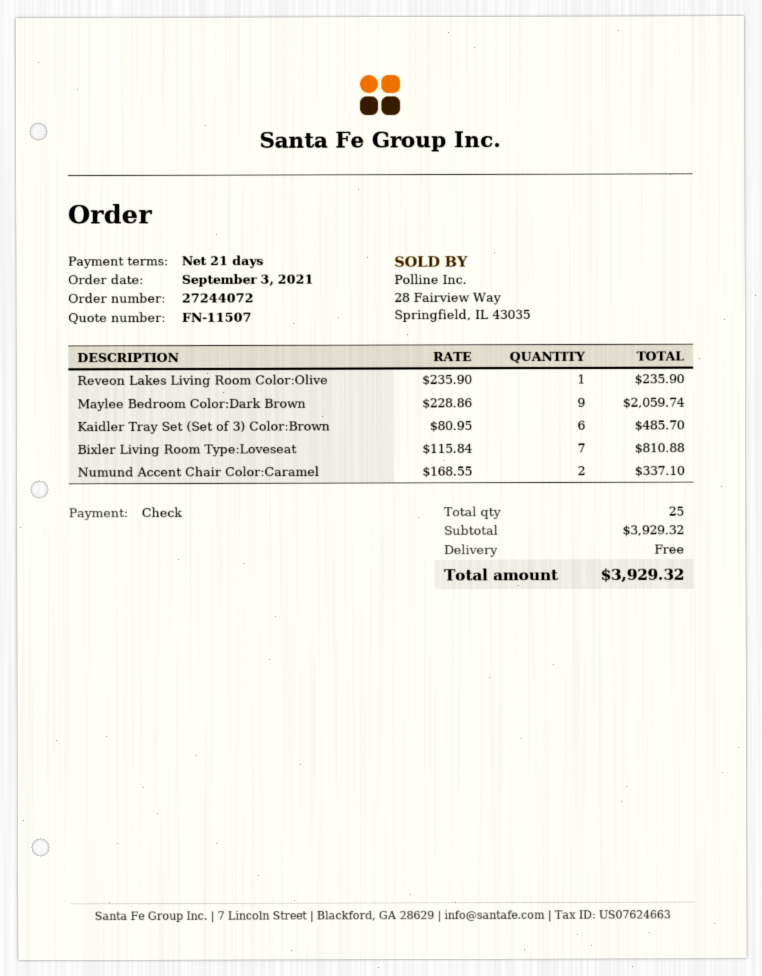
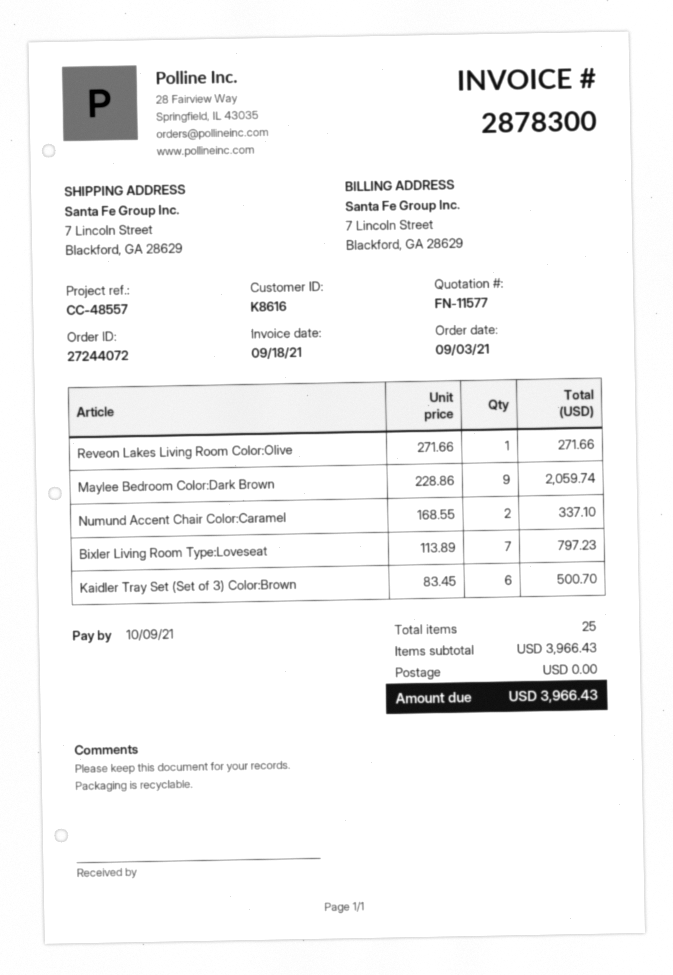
quote number: FN-11507 -> FN-11577
Reveon Lakes Living Room Color:Olive: 1 x 235.90 = 235.90 -> 1 x 271.66 = 271.66
Kaidler Tray Set (Set of 3) Color:Brown: 6 x 80.95 = 485.70 -> 6 x 83.45 = 500.70
Bixler Living Room Type:Loveseat: 7 x 115.84 = 810.88 -> 7 x 113.89 = 797.23
subtotal: 3929.32 -> 3966.43
total: 3929.32 -> 3966.43

